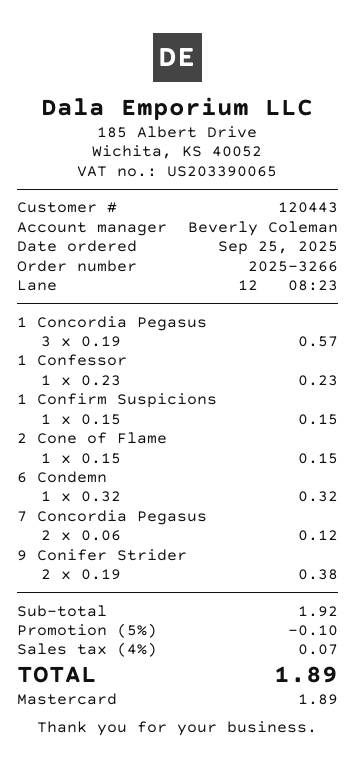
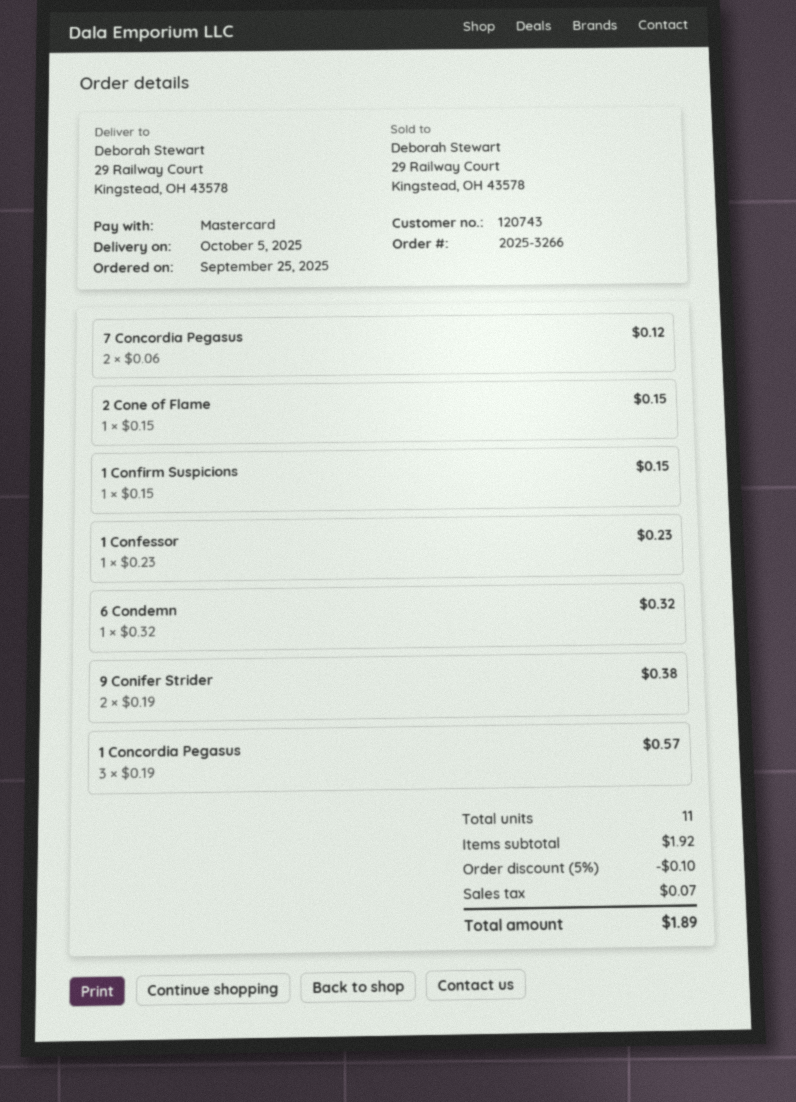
customer number: 120443 -> 120743

